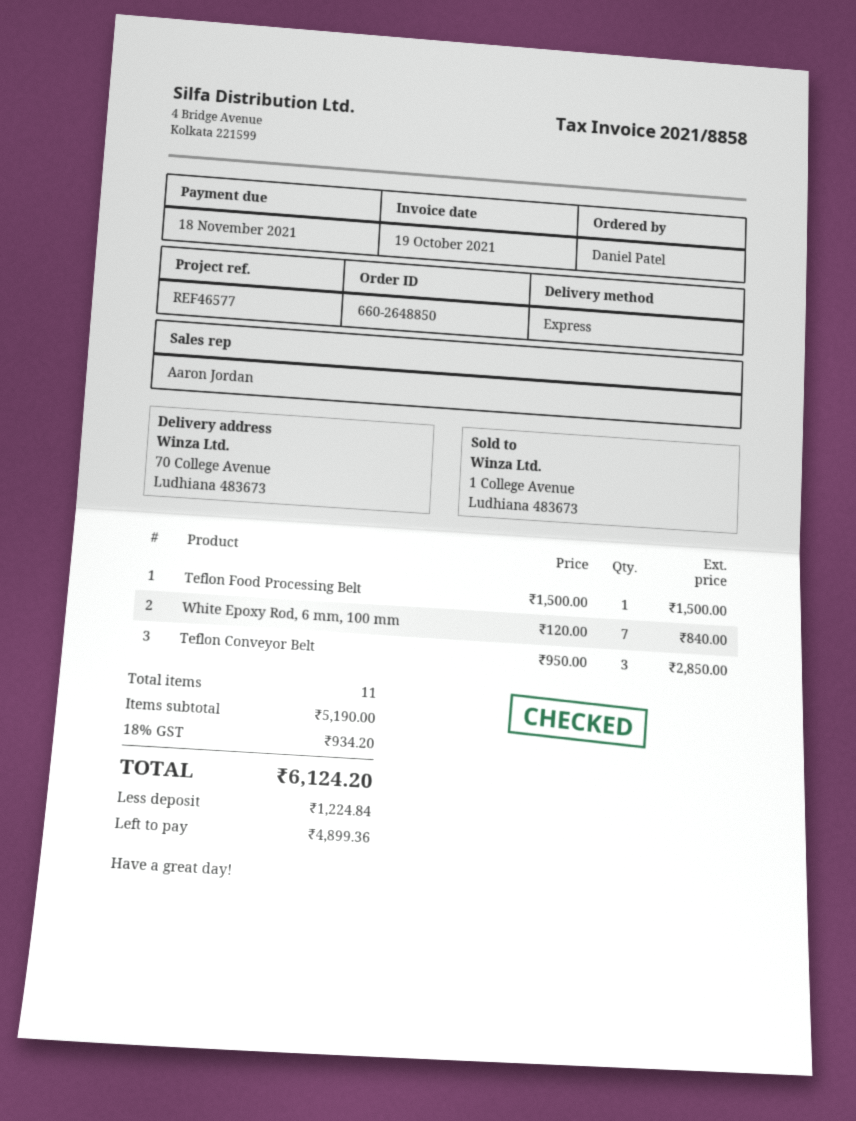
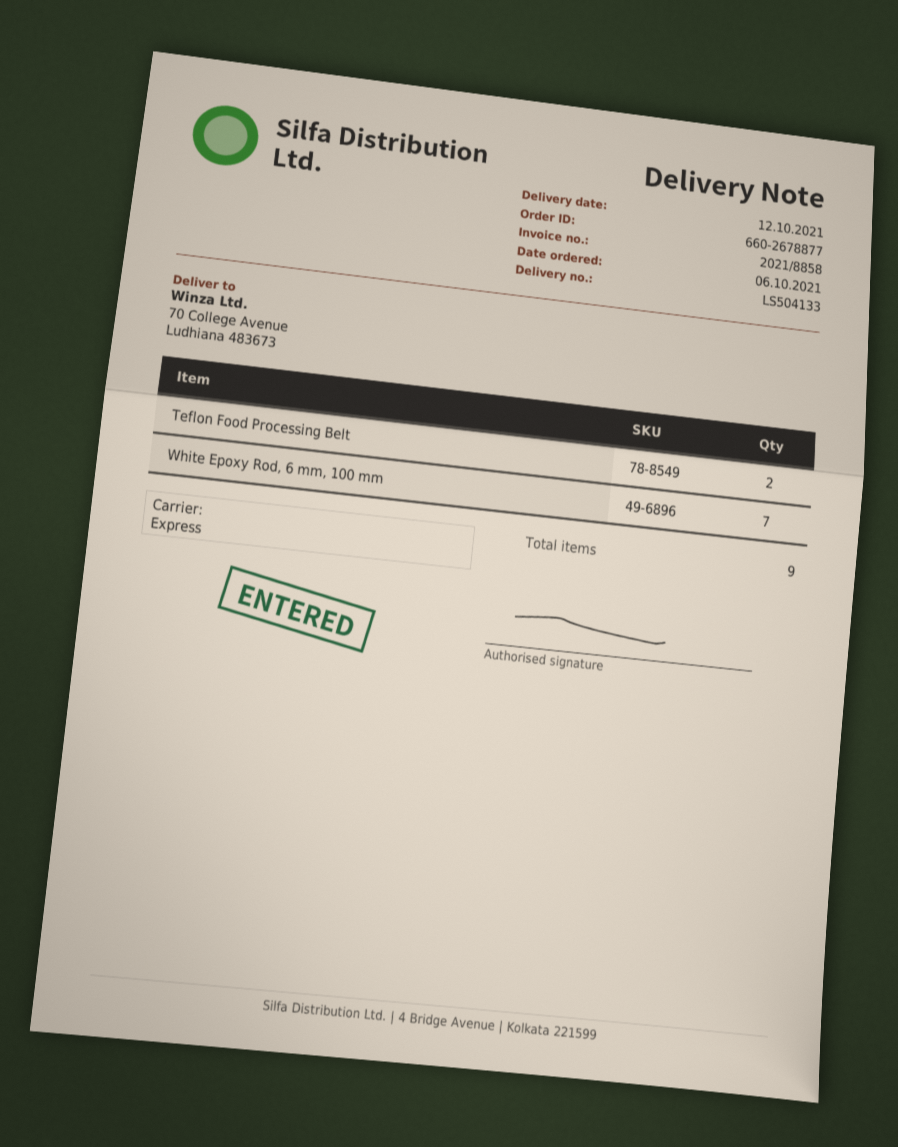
order number: 660-2648850 -> 660-2678877
Teflon Food Processing Belt: 1 -> 2
Teflon Conveyor Belt: 3 -> none
total quantity: 11 -> 9

